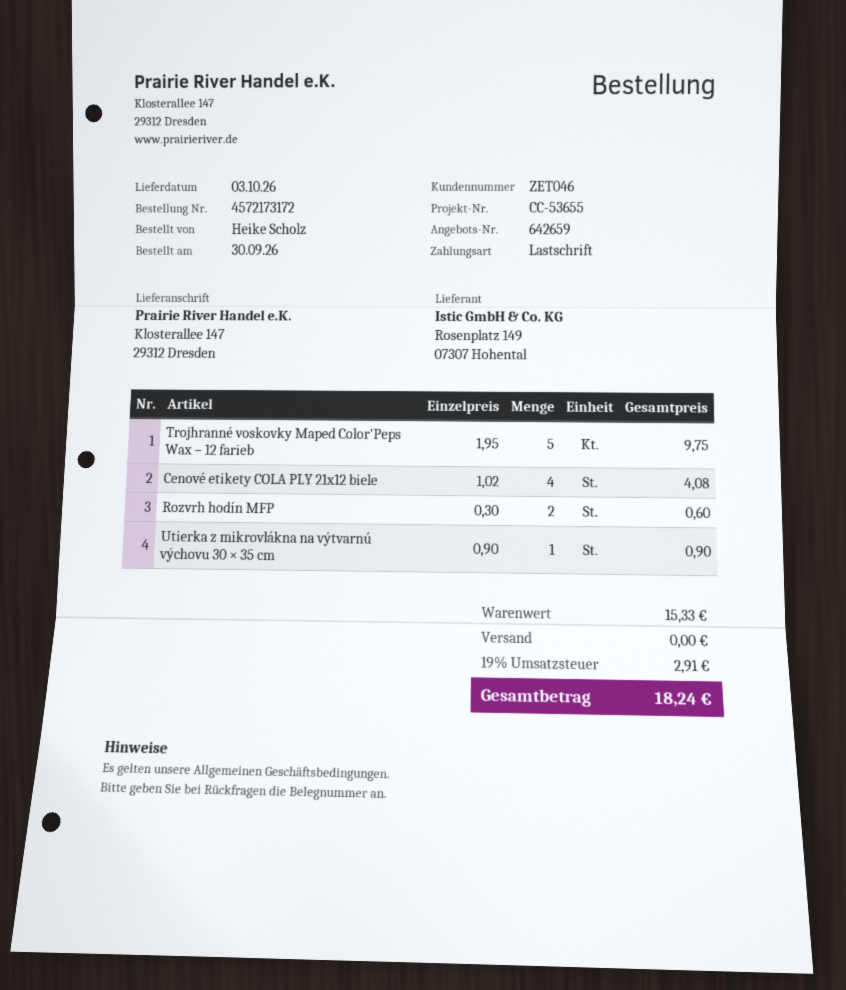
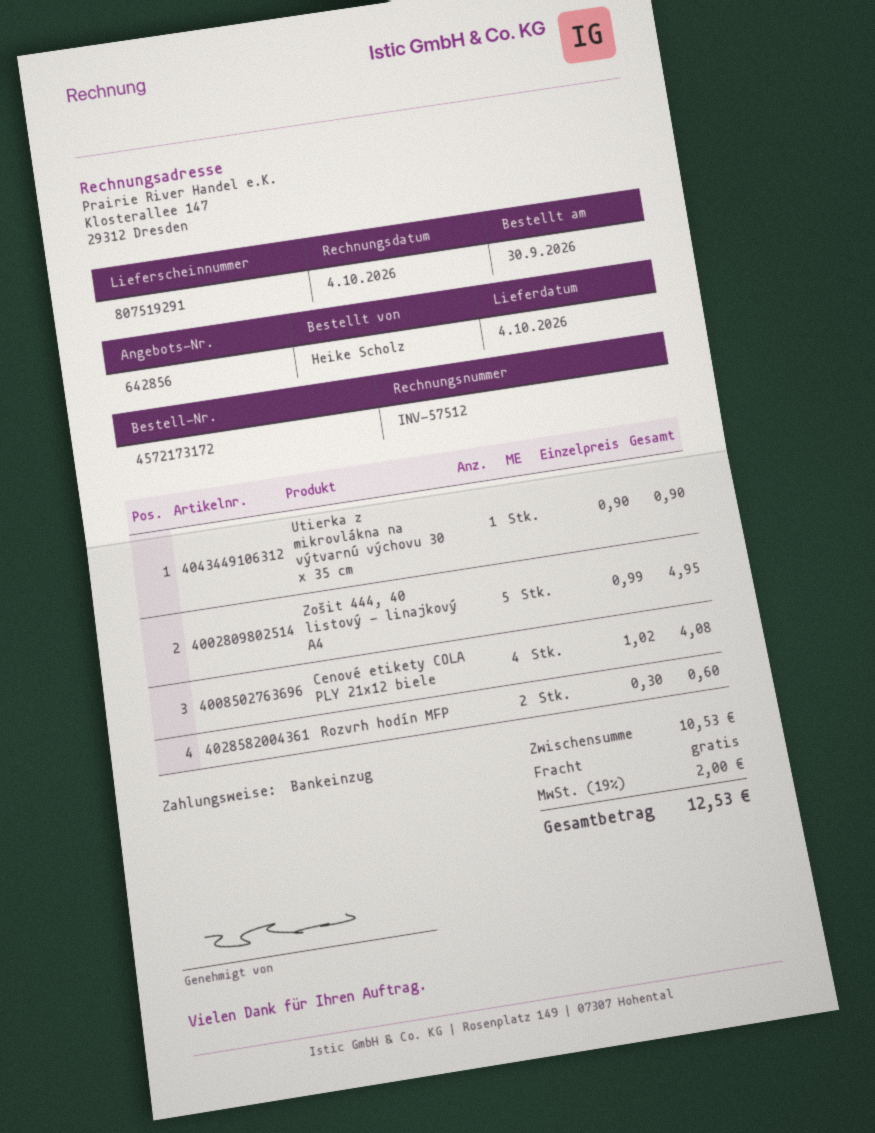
quote number: 642659 -> 642856
delivery date: 2026-10-03 -> 2026-10-04
Trojhranné voskovky Maped Color'Peps Wax – 12 farieb: 5 x 1.95 = 9.75 -> none
Zošit 444, 40 listový - linajkový A4: none -> 5 x 0.99 = 4.95
subtotal: 15.33 -> 10.53
tax: 19% = 2.91 -> 19% = 2.00
total: 18.24 -> 12.53

